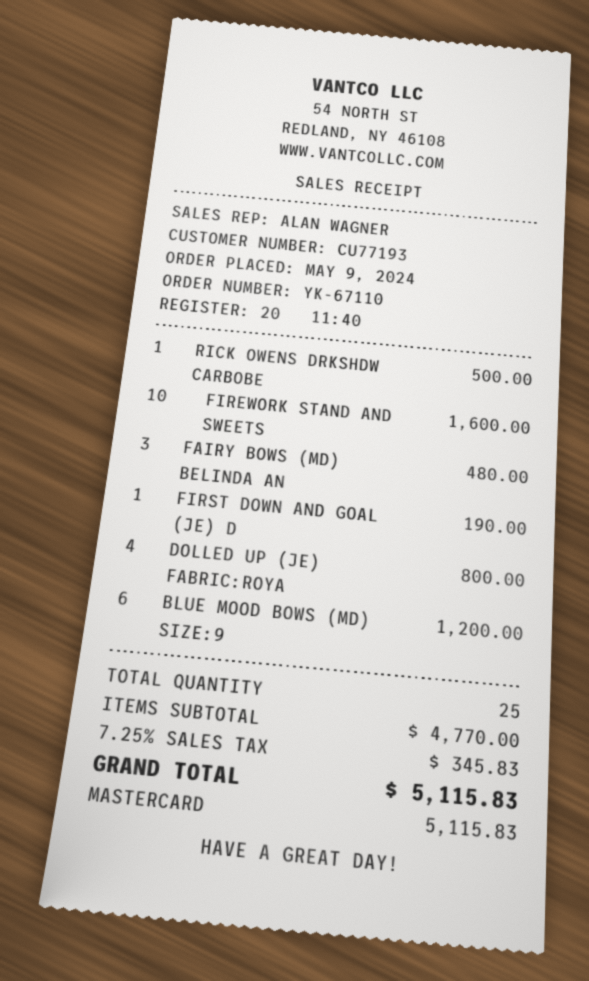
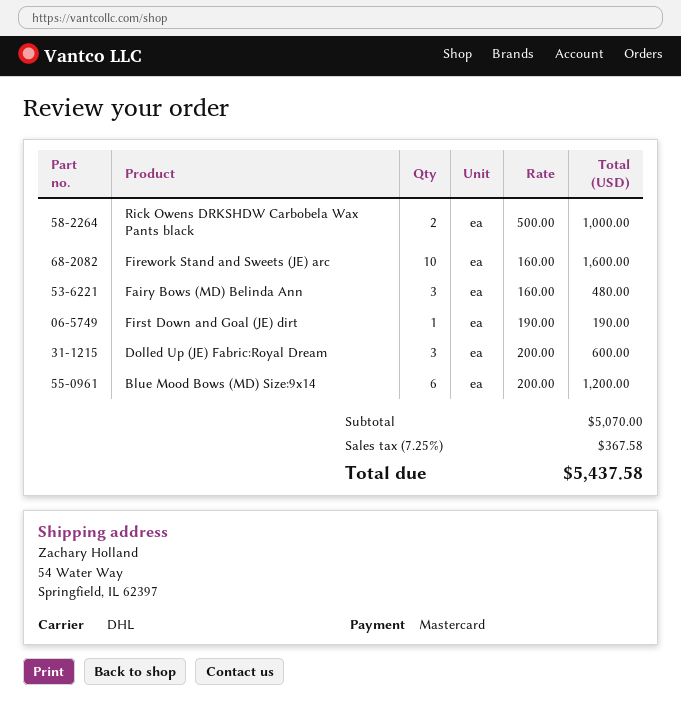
RICK OWENS DRKSHDW CARBOBE: 1 for 500.00 -> 2 for 1000.00
DOLLED UP (JE) FABRIC:ROYA: 4 for 800.00 -> 3 for 600.00
subtotal: 4770.00 -> 5070.00
tax: 7.25% = 345.83 -> 7.25% = 367.58
total: 5115.83 -> 5437.58

